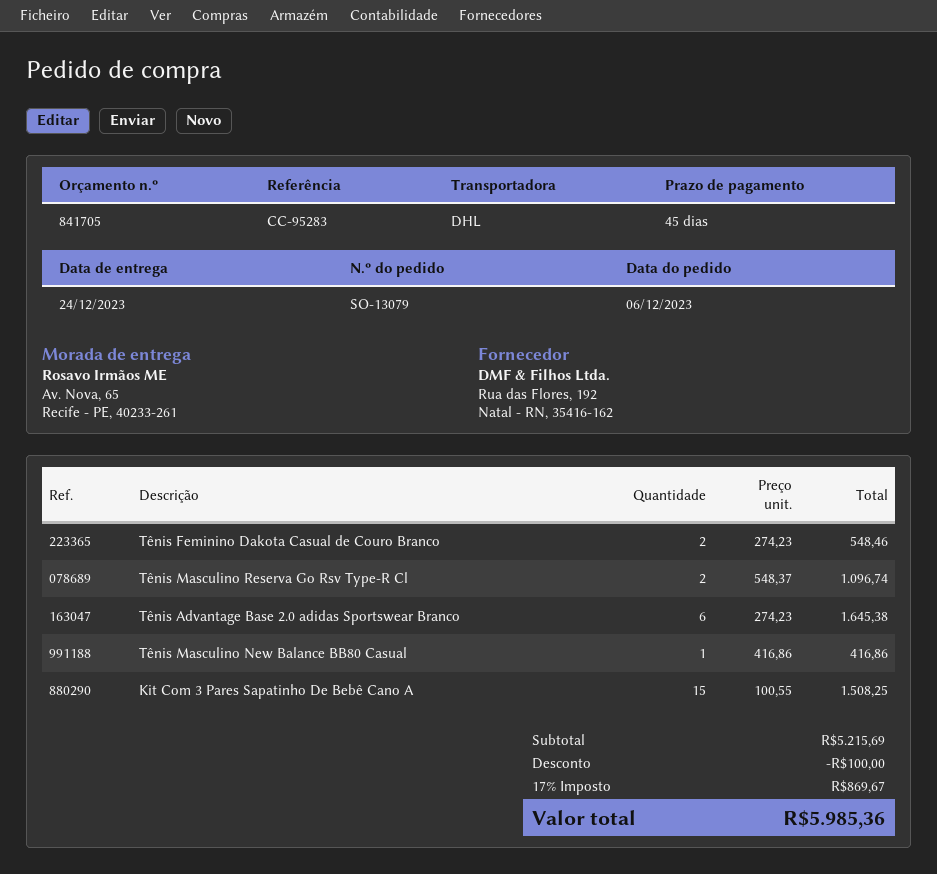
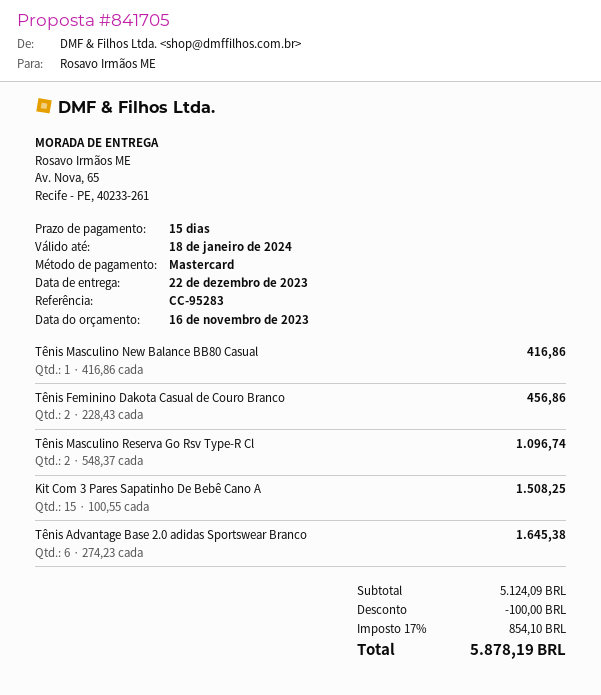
delivery date: 2023-12-24 -> 2023-12-22
payment terms: 45 days -> 15 days
Tênis Feminino Dakota Casual de Couro Branco: 2 x 274.23 = 548.46 -> 2 x 228.43 = 456.86
subtotal: 5215.69 -> 5124.09
tax: 17% = 869.67 -> 17% = 854.10
total: 5985.36 -> 5878.19

